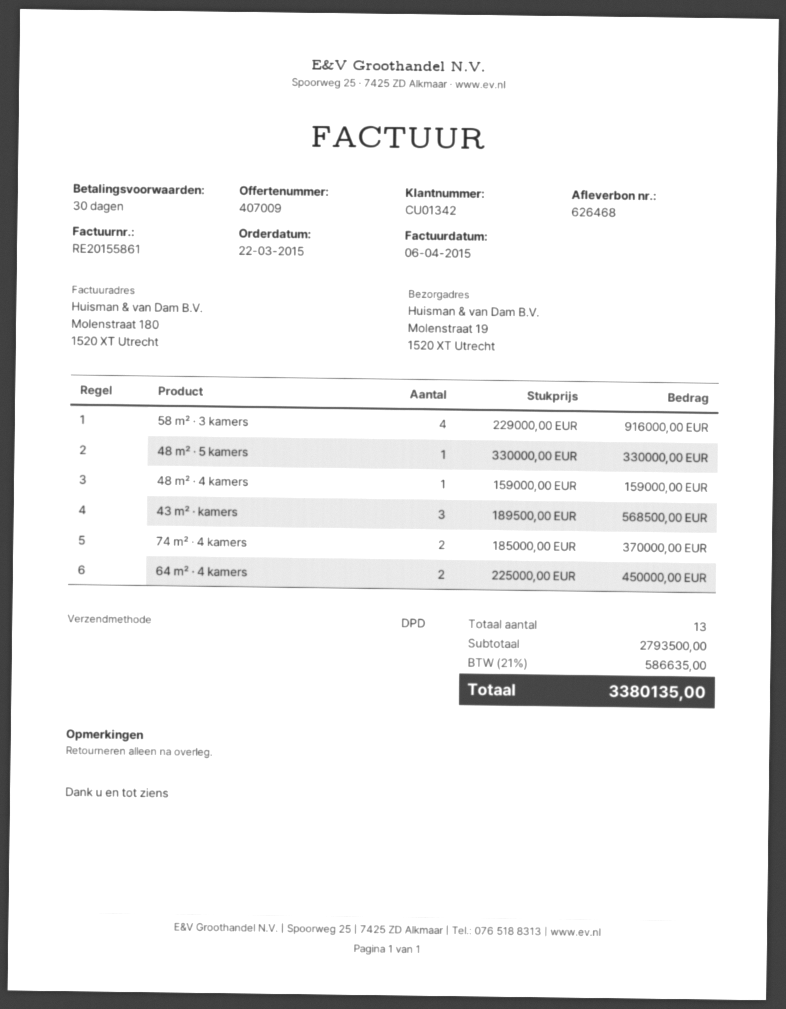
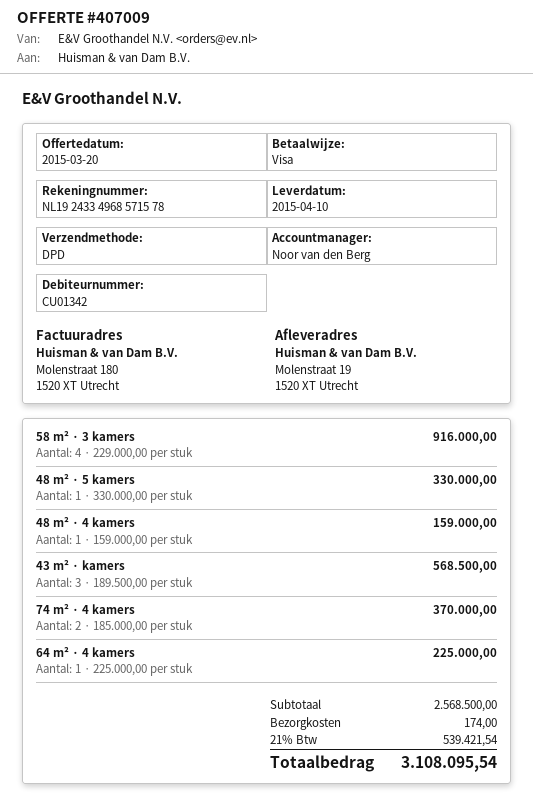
64 m² · 4 kamers: 2 x 225000.00 = 450000.00 -> 1 x 225000.00 = 225000.00
subtotal: 2793500.00 -> 2568500.00
shipping: none -> 174.00
tax: 21% = 586635.00 -> 21% = 539421.54
total: 3380135.00 -> 3108095.54

